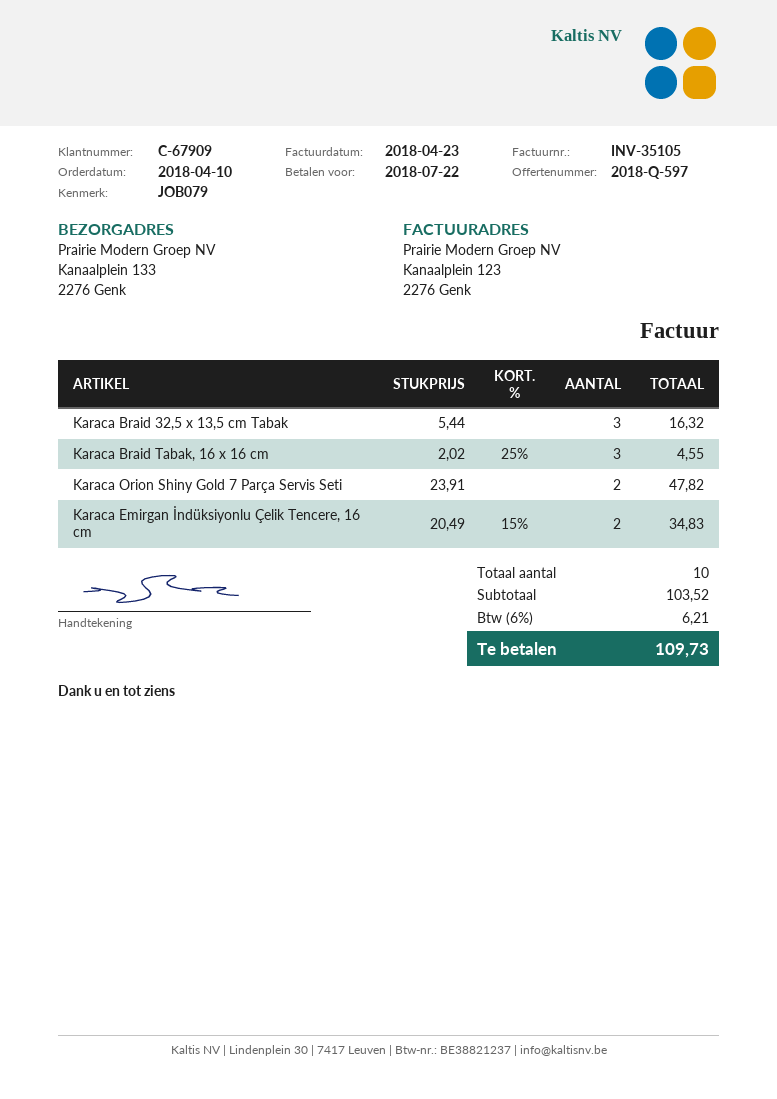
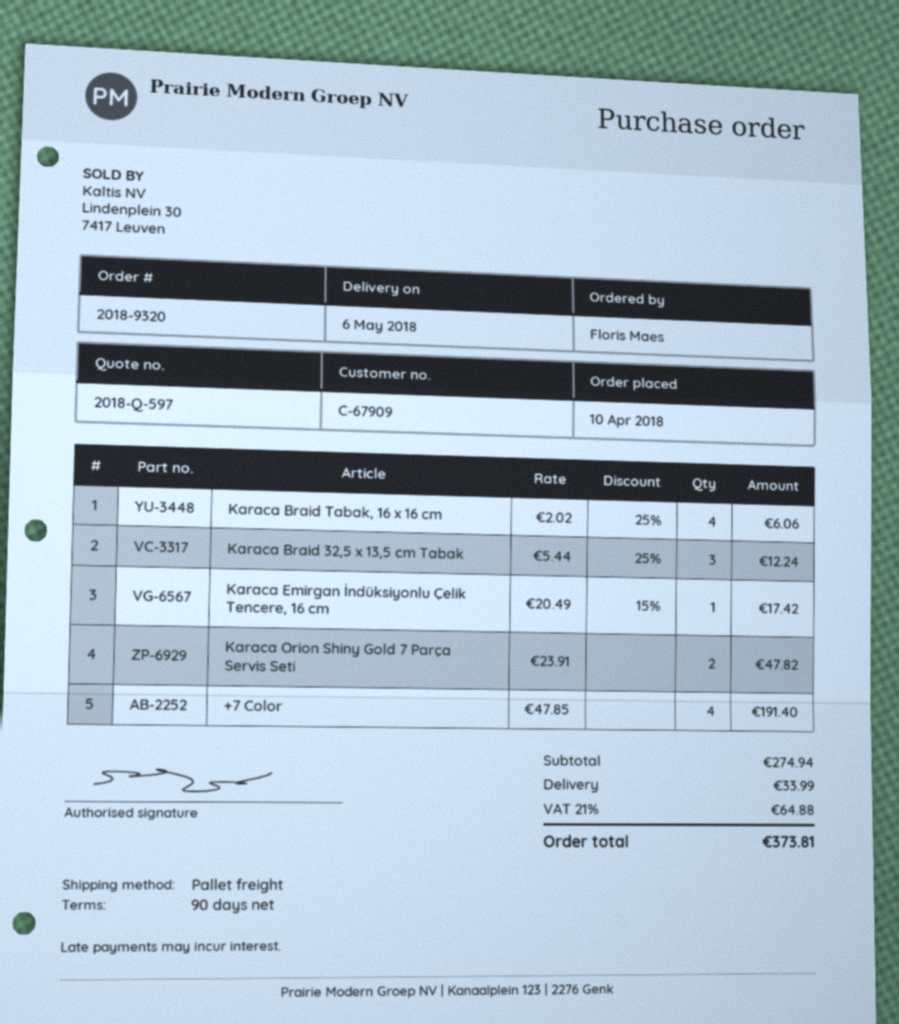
Karaca Braid 32,5 x 13,5 cm Tabak: 3 x 5.44 = 16.32 -> 3 x 5.44 - 25% = 12.24
Karaca Braid Tabak, 16 x 16 cm: 3 x 2.02 - 25% = 4.55 -> 4 x 2.02 - 25% = 6.06
Karaca Emirgan İndüksiyonlu Çelik Tencere, 16 cm: 2 x 20.49 - 15% = 34.83 -> 1 x 20.49 - 15% = 17.42
+7 Color: none -> 4 x 47.85 = 191.40
subtotal: 103.52 -> 274.94
shipping: none -> 33.99
tax: 6% = 6.21 -> 21% = 64.88
total: 109.73 -> 373.81

